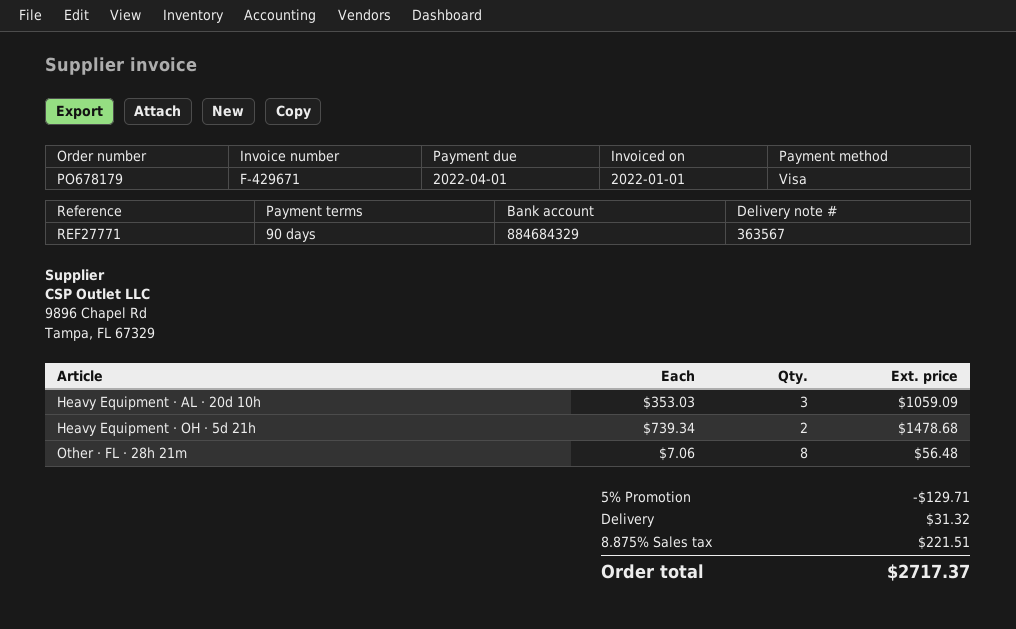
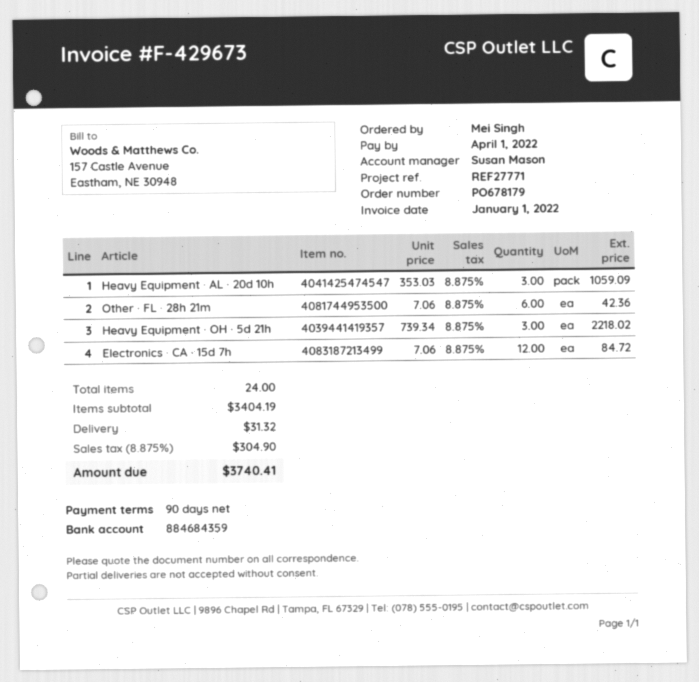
invoice number: F-429671 -> F-429673
bank account: 884684329 -> 884684359
Heavy Equipment · OH · 5d 21h: 2 x 739.34 = 1478.68 -> 3 x 739.34 = 2218.02
Other · FL · 28h 21m: 8 x 7.06 = 56.48 -> 6 x 7.06 = 42.36
Electronics · CA · 15d 7h: none -> 12 x 7.06 = 84.72
discount: 5% = 129.71 -> none
tax: 8.875% = 221.51 -> 8.875% = 304.90
total: 2717.37 -> 3740.41

